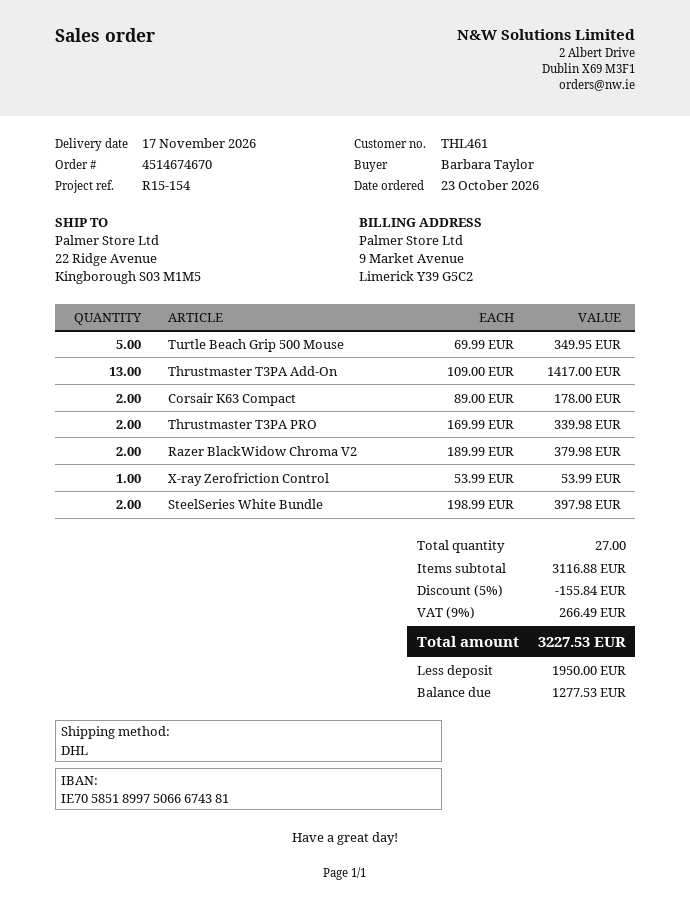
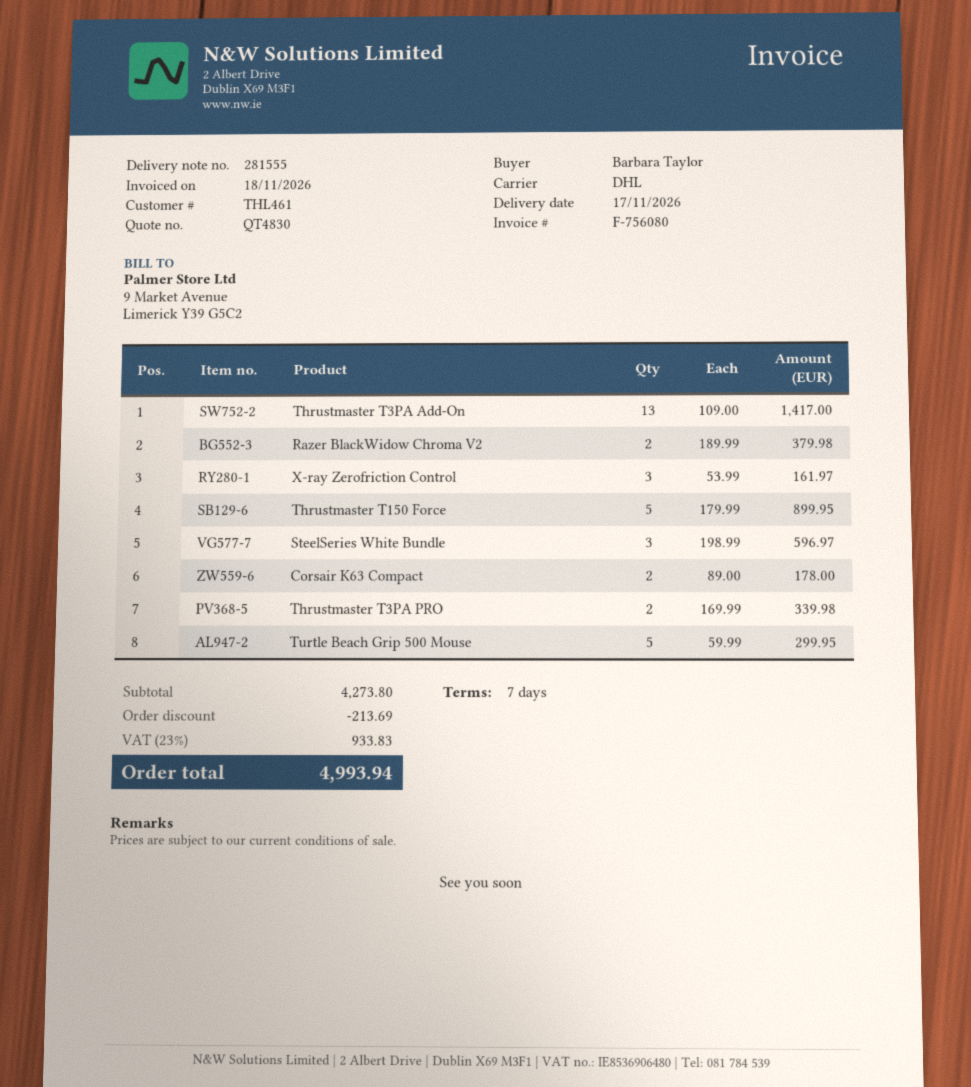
Turtle Beach Grip 500 Mouse: 5 x 69.99 = 349.95 -> 5 x 59.99 = 299.95
X-ray Zerofriction Control: 1 x 53.99 = 53.99 -> 3 x 53.99 = 161.97
SteelSeries White Bundle: 2 x 198.99 = 397.98 -> 3 x 198.99 = 596.97
Thrustmaster T150 Force: none -> 5 x 179.99 = 899.95
subtotal: 3116.88 -> 4273.80
discount: 155.84 -> 213.69
tax: 9% = 266.49 -> 23% = 933.83
total: 3227.53 -> 4993.94

